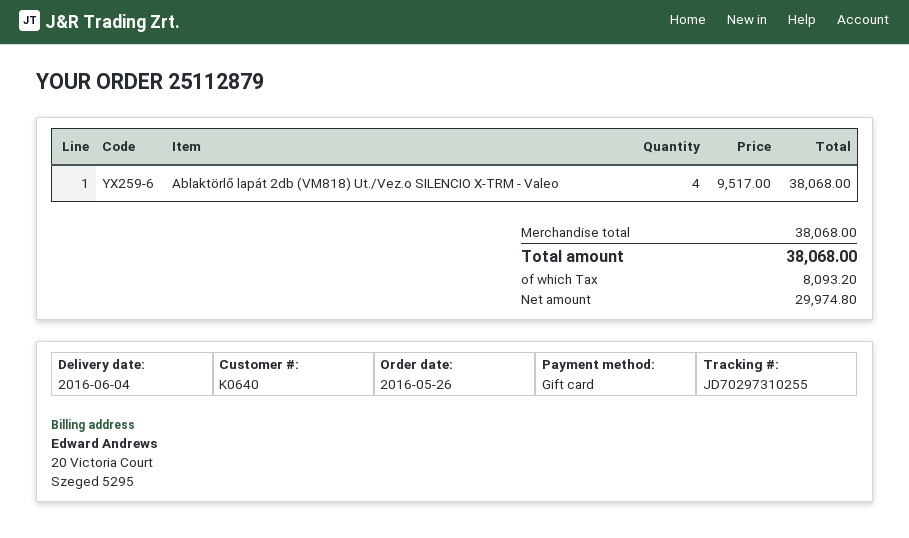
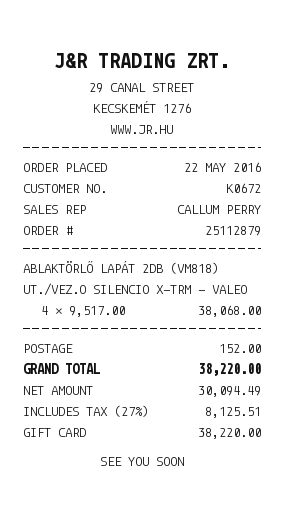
order date: 2016-05-26 -> 2016-05-22
customer number: K0640 -> K0672
shipping: none -> 152.00
net: 29974.80 -> 30094.49
tax: 8093.20 -> 8125.51
total: 38068.00 -> 38220.00

